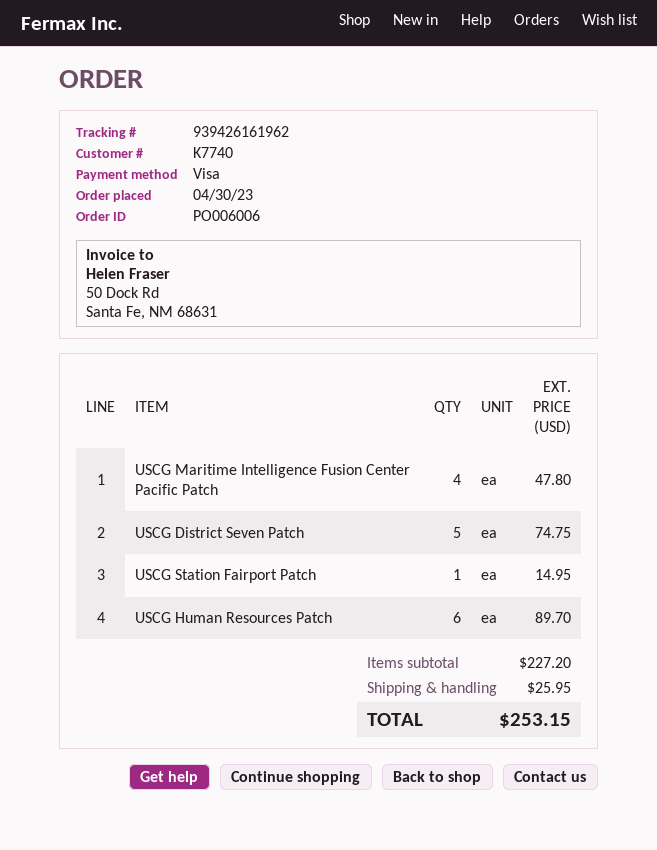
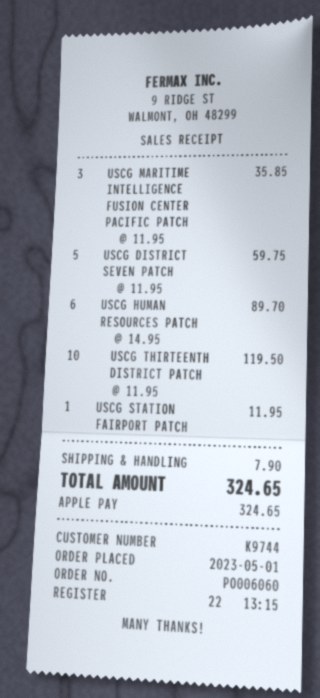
order number: PO006006 -> PO006060
order date: 2023-04-30 -> 2023-05-01
customer number: K7740 -> K9744
payment method: Visa -> Apple Pay
USCG Maritime Intelligence Fusion Center Pacific Patch: 4 for 47.80 -> 3 for 35.85
USCG District Seven Patch: 5 for 74.75 -> 5 for 59.75
USCG Station Fairport Patch: 1 for 14.95 -> 1 for 11.95
USCG THIRTEENTH DISTRICT PATCH: none -> 10 for 119.50
shipping: 25.95 -> 7.90
total: 253.15 -> 324.65

